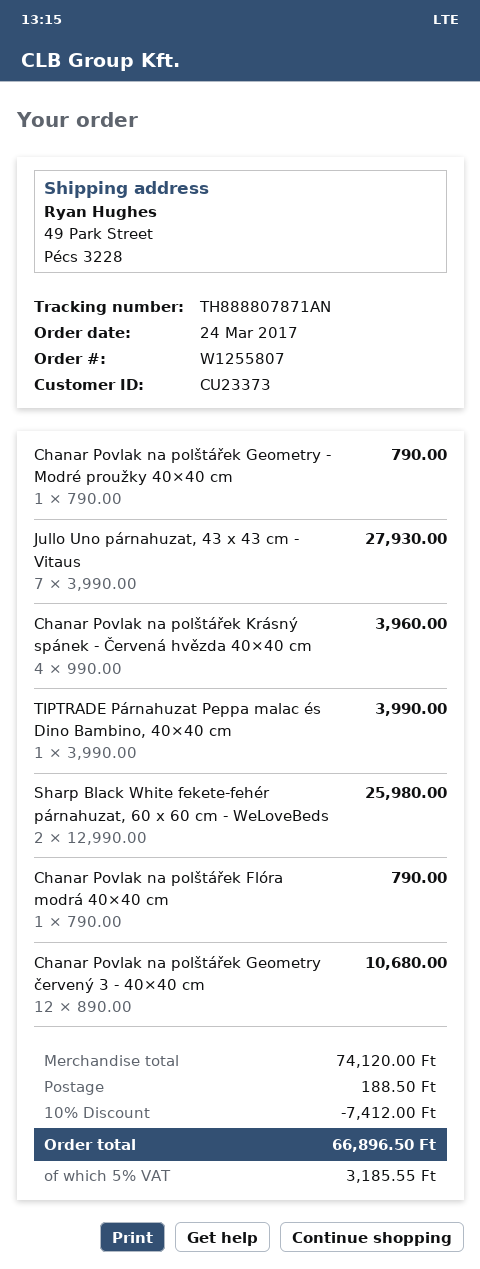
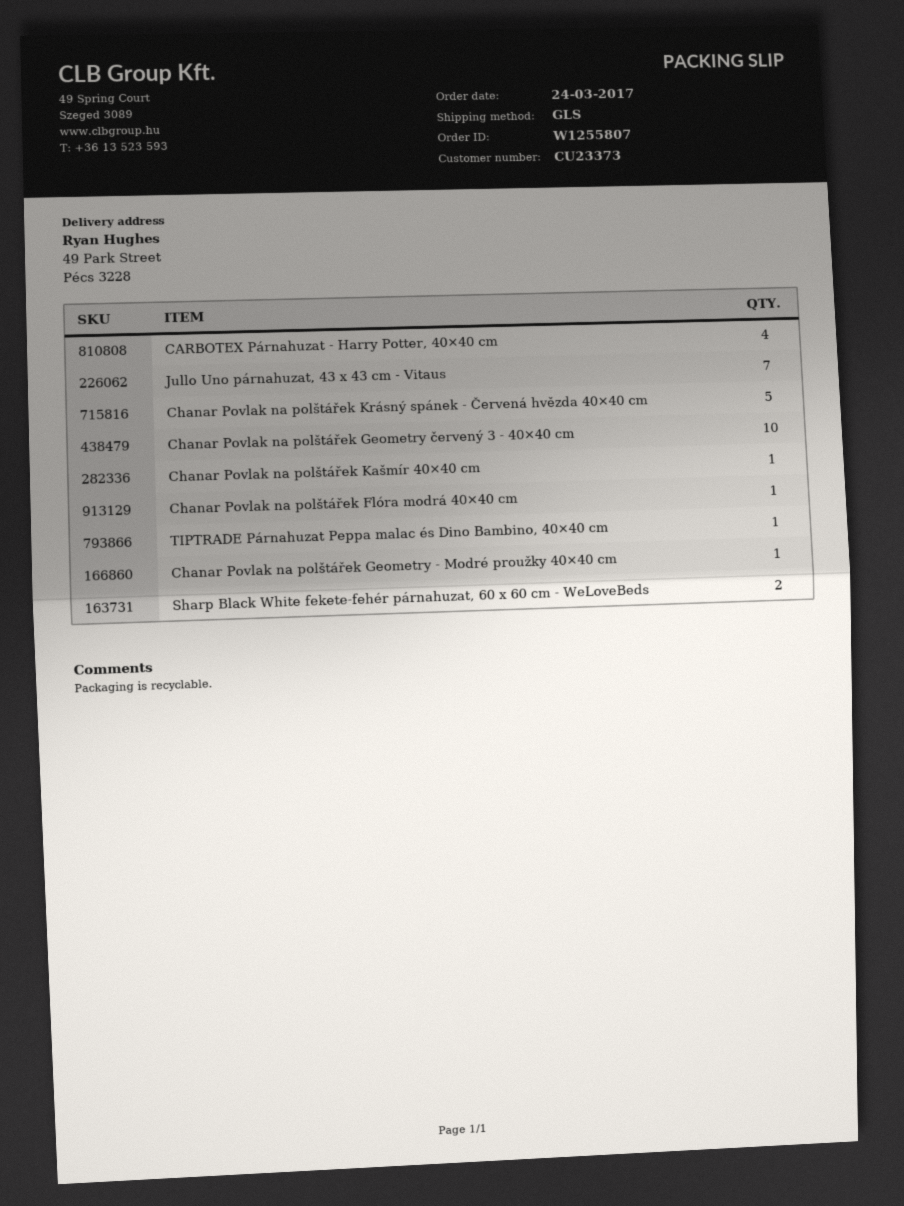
Chanar Povlak na polštářek Krásný spánek - Červená hvězda 40×40 cm: 4 -> 5
Chanar Povlak na polštářek Geometry červený 3 - 40×40 cm: 12 -> 10
CARBOTEX Párnahuzat - Harry Potter, 40×40 cm: none -> 4
Chanar Povlak na polštářek Kašmír 40×40 cm: none -> 1

